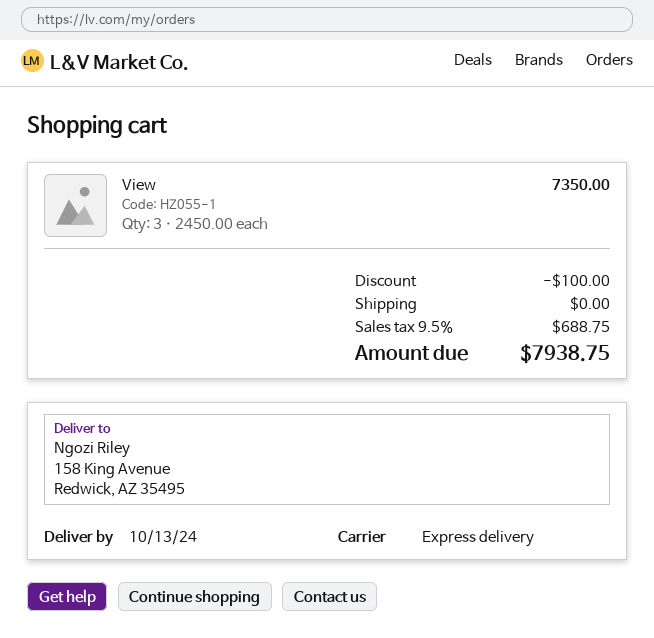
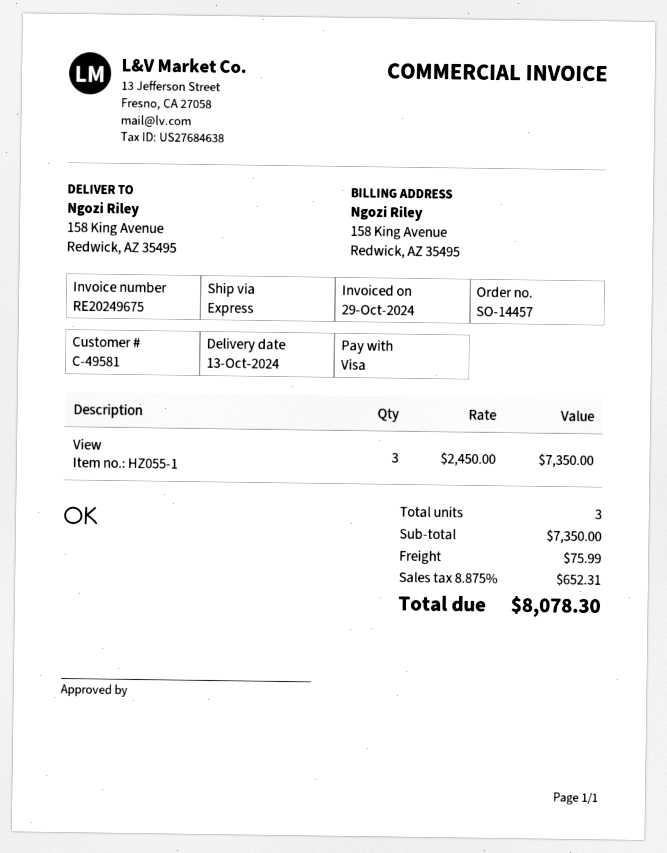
discount: 100.00 -> none
shipping: 0.00 -> 75.99
tax: 9.5% = 688.75 -> 8.875% = 652.31
total: 7938.75 -> 8078.30

